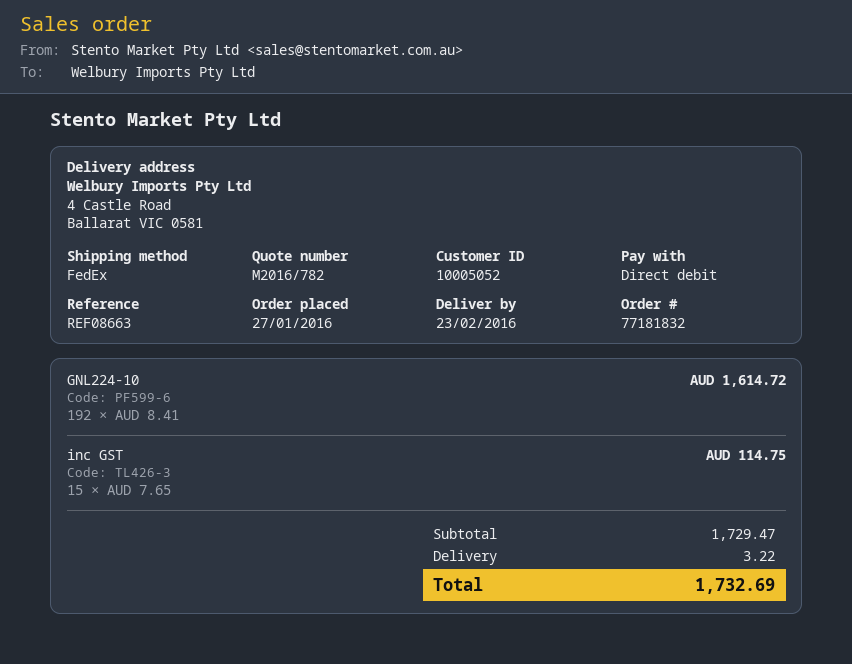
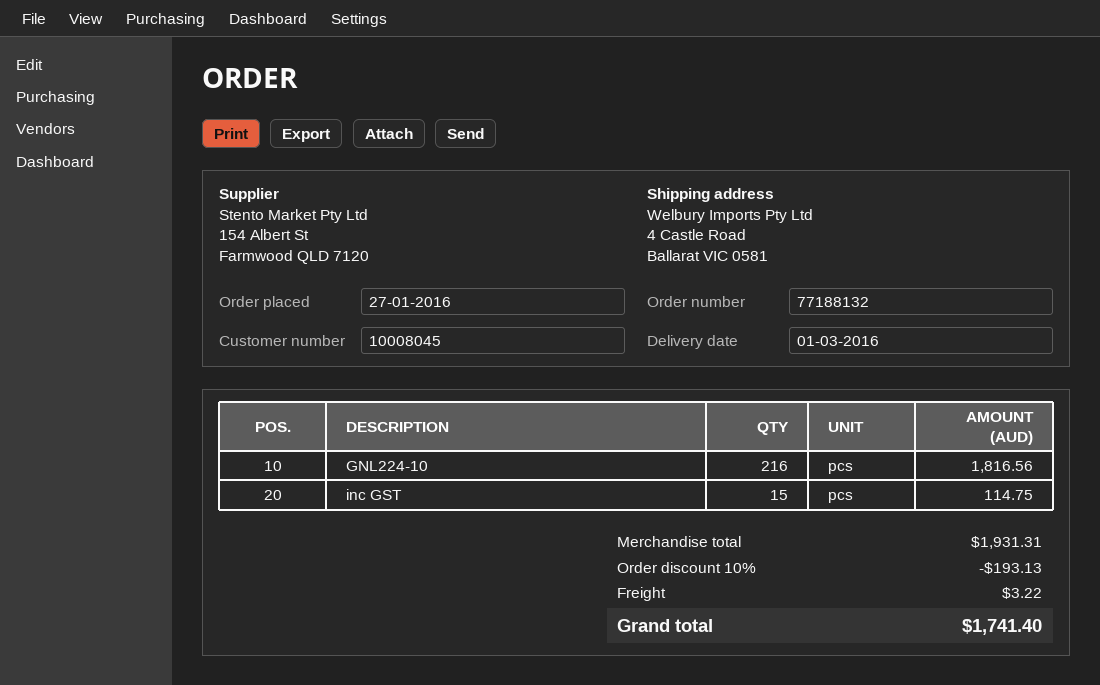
order number: 77181832 -> 77188132
delivery date: 2016-02-23 -> 2016-03-01
customer number: 10005052 -> 10008045
GNL224-10: 192 for 1614.72 -> 216 for 1816.56
subtotal: 1729.47 -> 1931.31
discount: none -> 10% = 193.13
total: 1732.69 -> 1741.40

